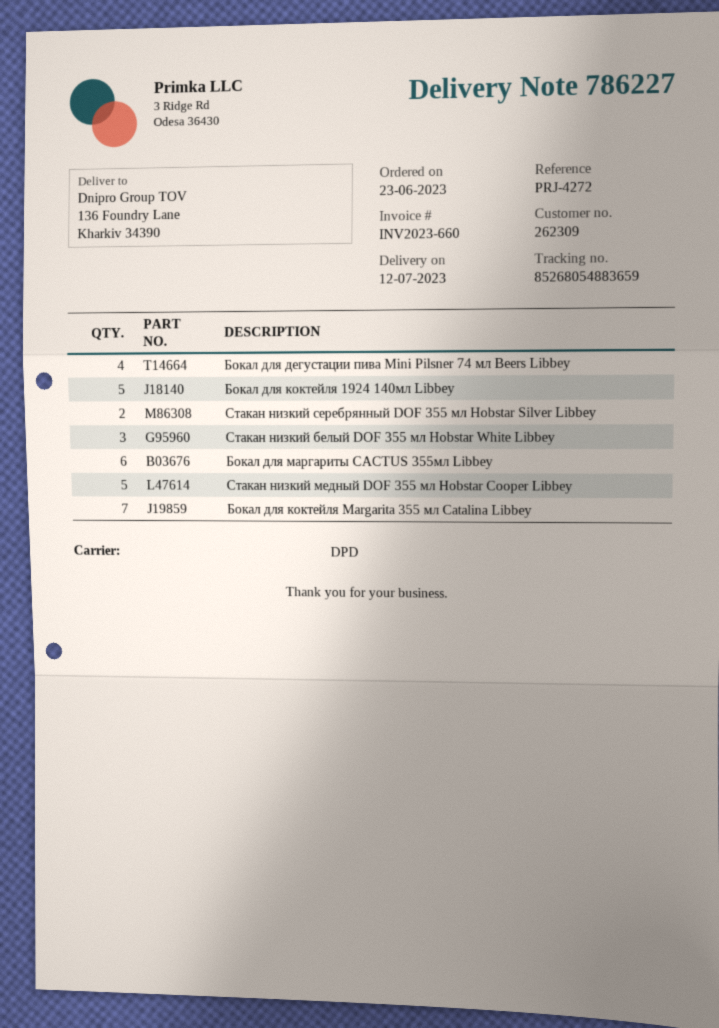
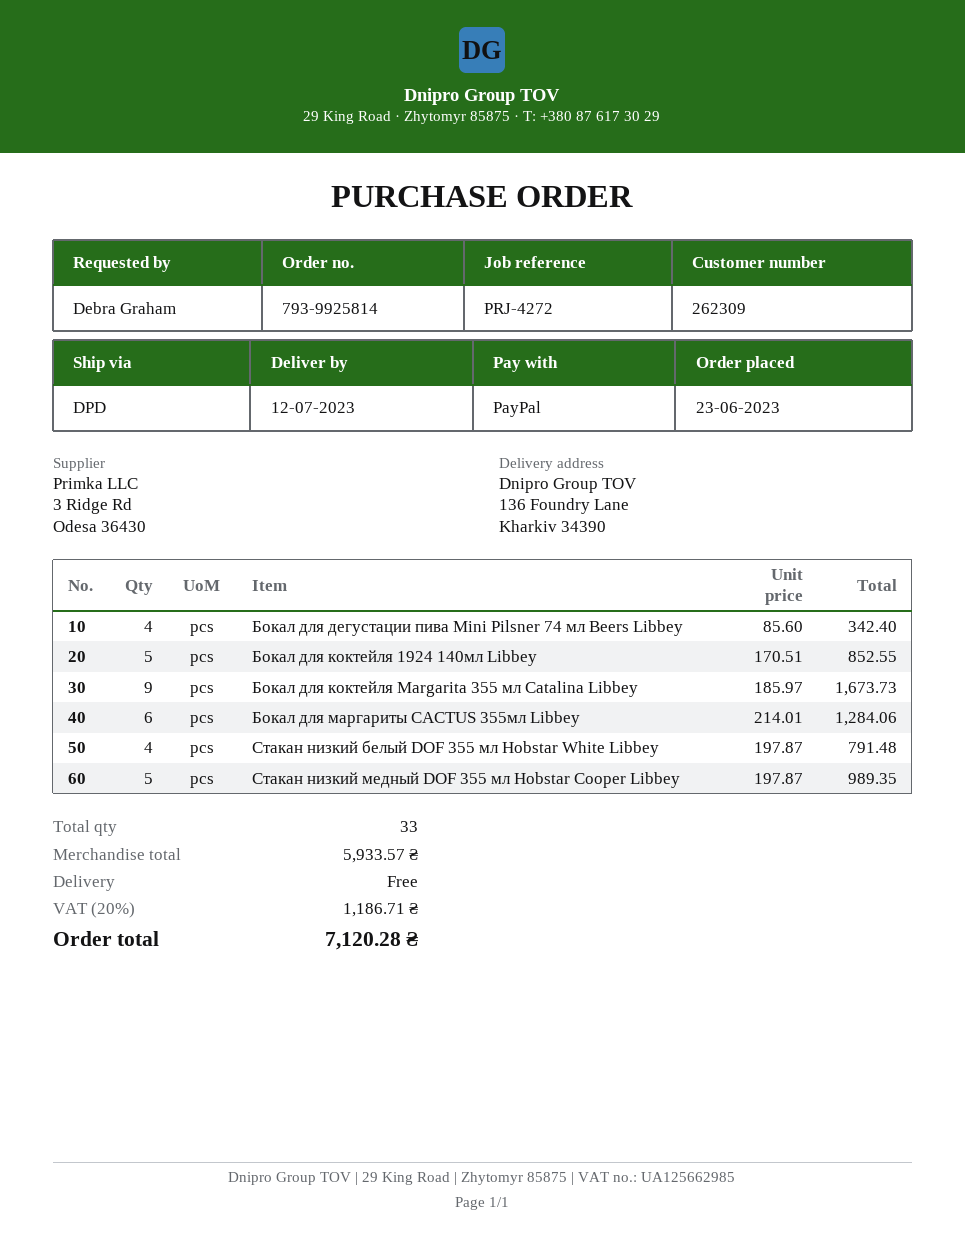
Стакан низкий серебрянный DOF 355 мл Hobstar Silver Libbey: 2 -> none
Стакан низкий белый DOF 355 мл Hobstar White Libbey: 3 -> 4
Бокал для коктейля Margarita 355 мл Catalina Libbey: 7 -> 9

